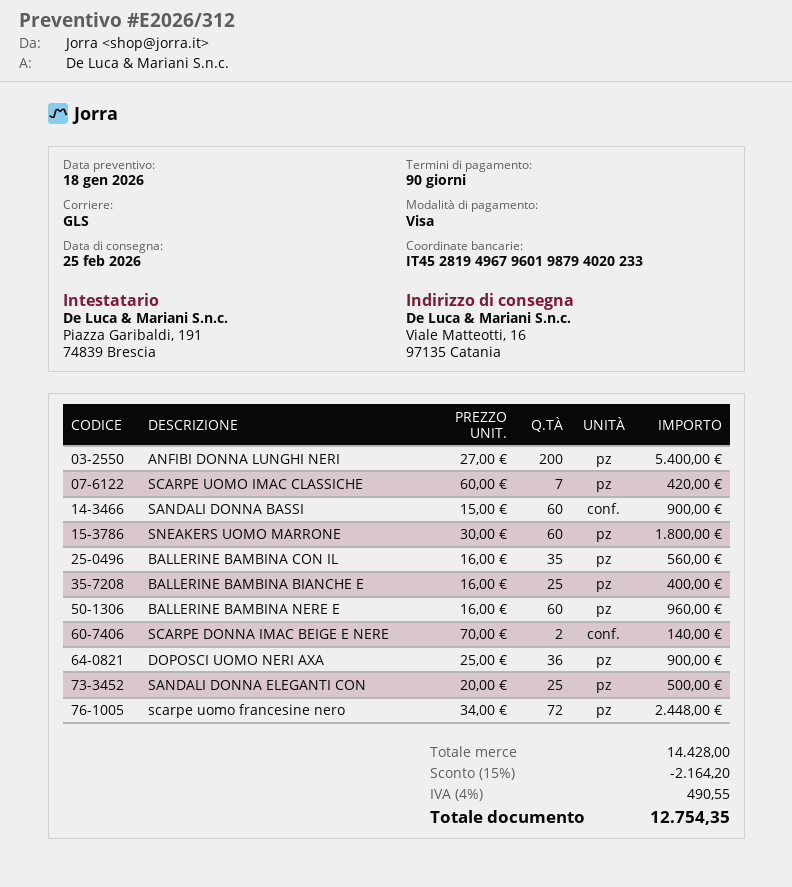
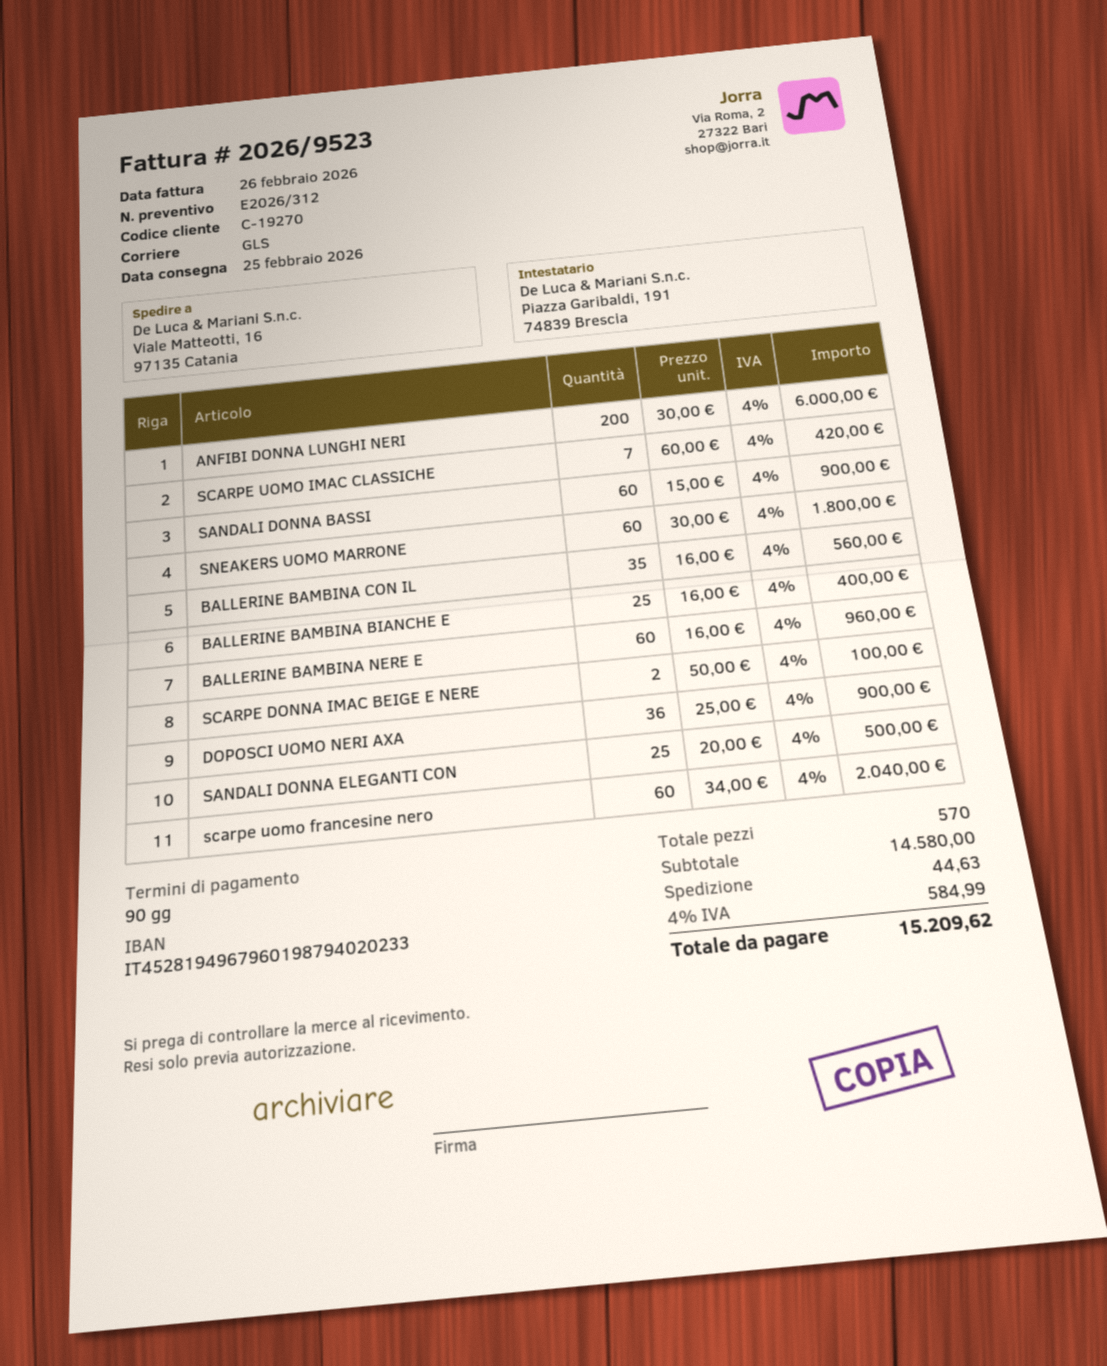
ANFIBI DONNA LUNGHI NERI: 200 x 27.00 = 5400.00 -> 200 x 30.00 = 6000.00
SCARPE DONNA IMAC BEIGE E NERE: 2 x 70.00 = 140.00 -> 2 x 50.00 = 100.00
scarpe uomo francesine nero: 72 x 34.00 = 2448.00 -> 60 x 34.00 = 2040.00
subtotal: 14428.00 -> 14580.00
discount: 15% = 2164.20 -> none
shipping: none -> 44.63
tax: 4% = 490.55 -> 4% = 584.99
total: 12754.35 -> 15209.62

